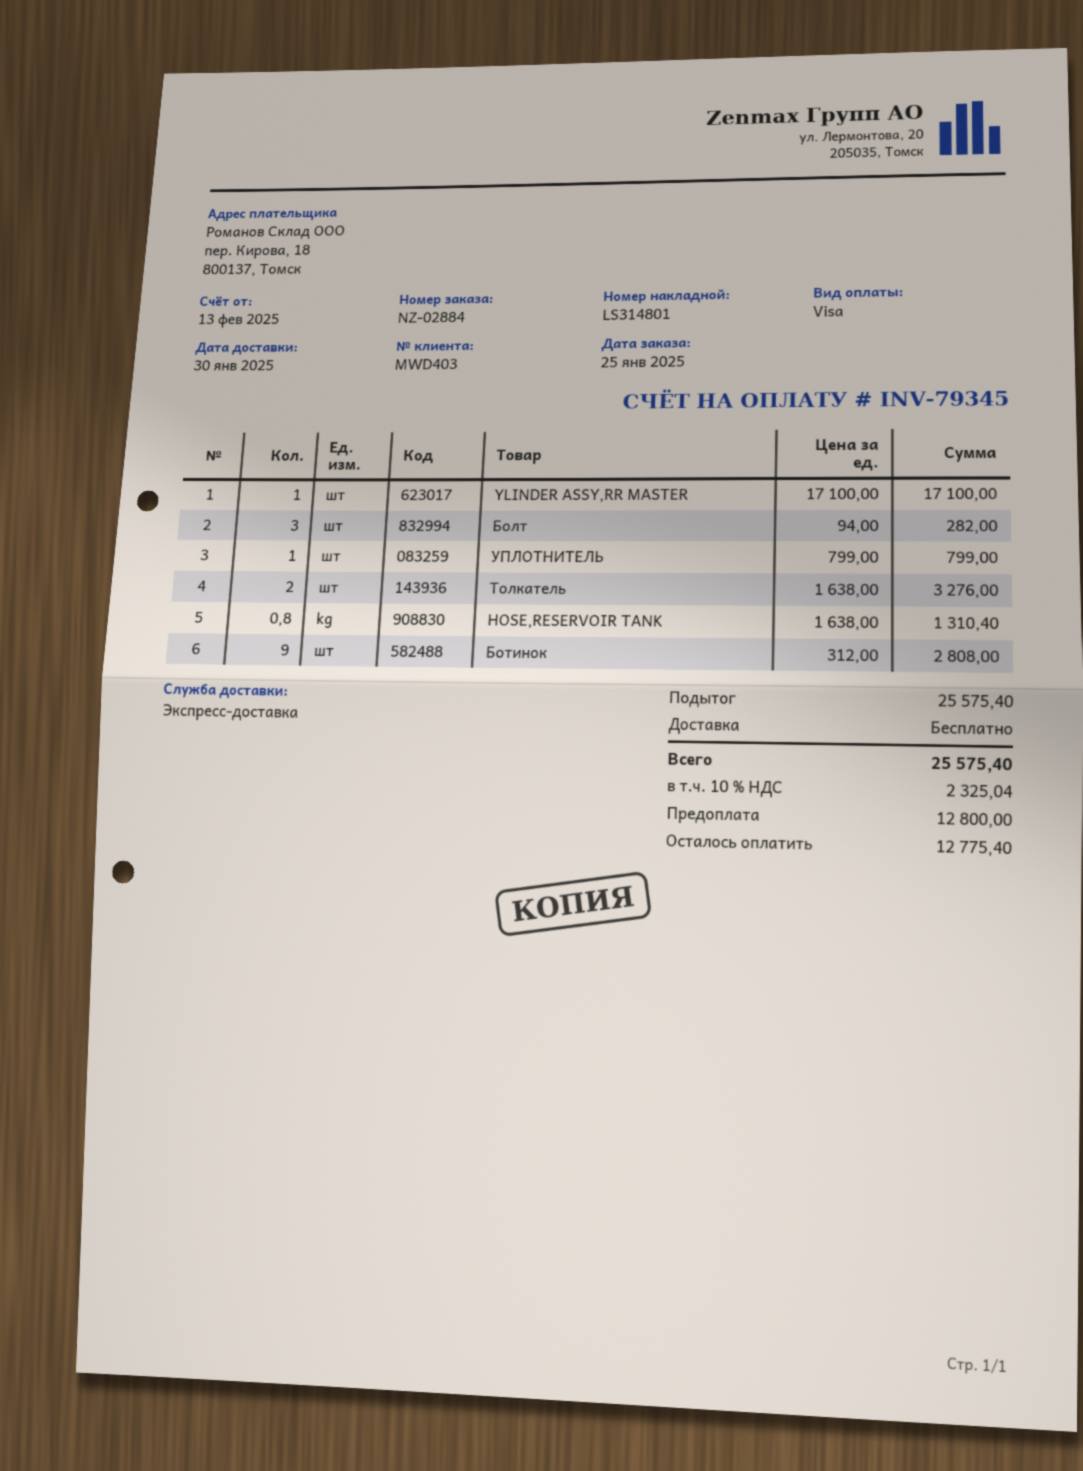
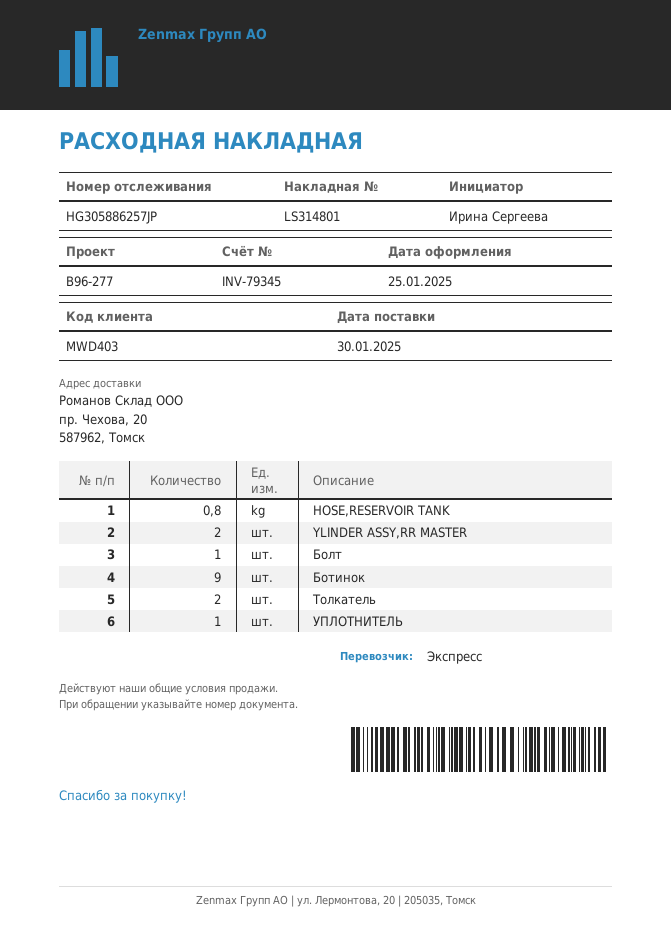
YLINDER ASSY,RR MASTER: 1 -> 2
Болт: 3 -> 1

